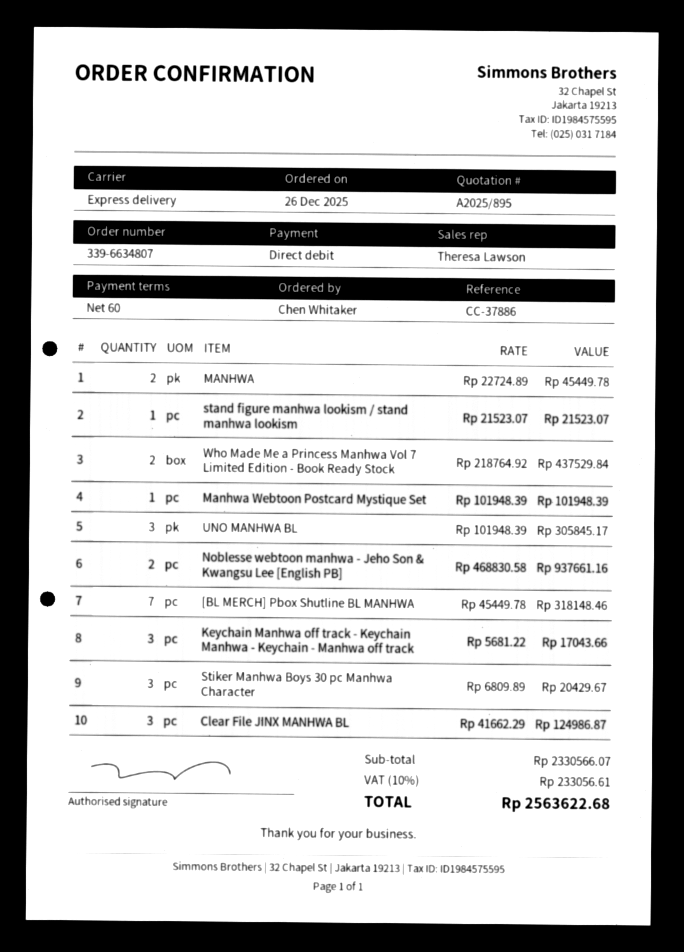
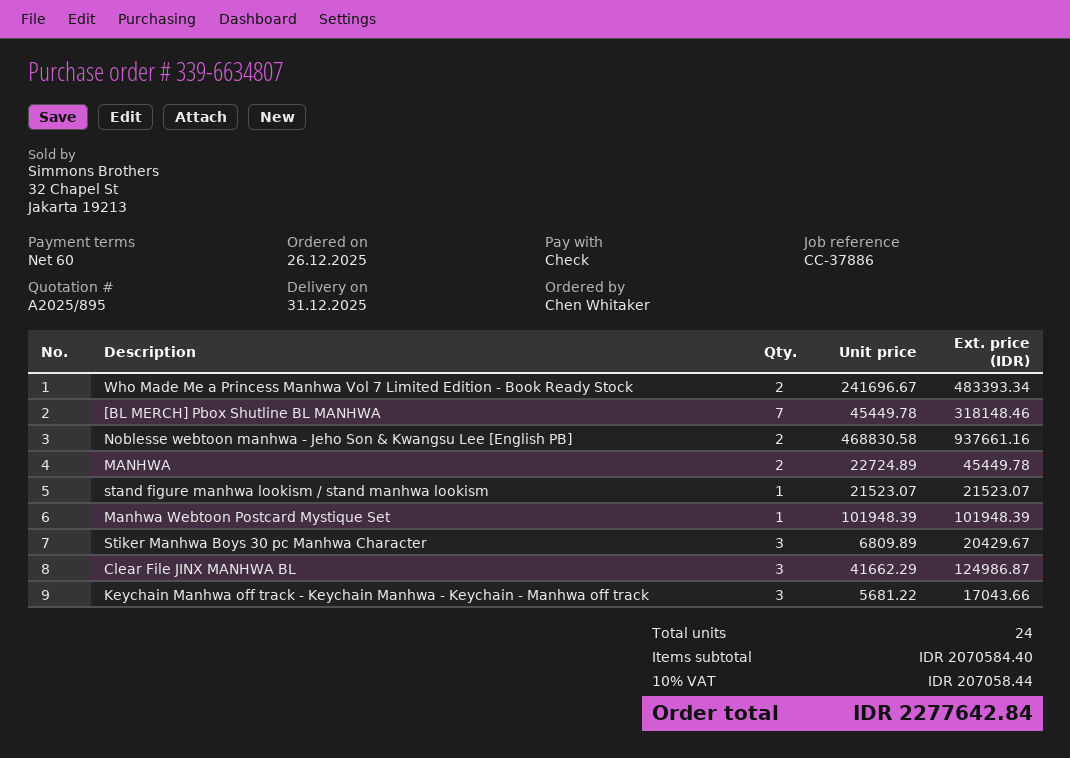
payment method: direct debit -> cheque
Who Made Me a Princess Manhwa Vol 7 Limited Edition - Book Ready Stock: 2 x 218764.92 = 437529.84 -> 2 x 241696.67 = 483393.34
UNO MANHWA BL: 3 x 101948.39 = 305845.17 -> none
subtotal: 2330566.07 -> 2070584.40
tax: 10% = 233056.61 -> 10% = 207058.44
total: 2563622.68 -> 2277642.84

